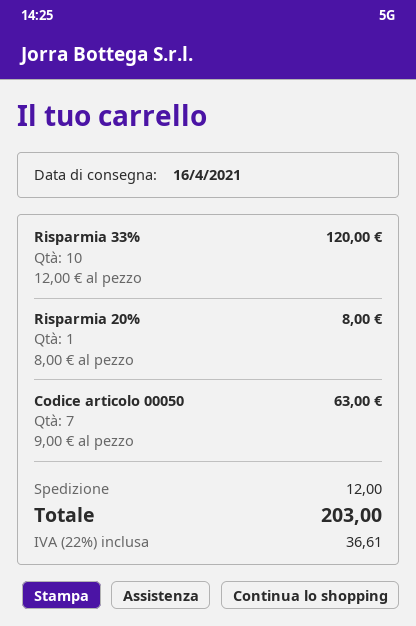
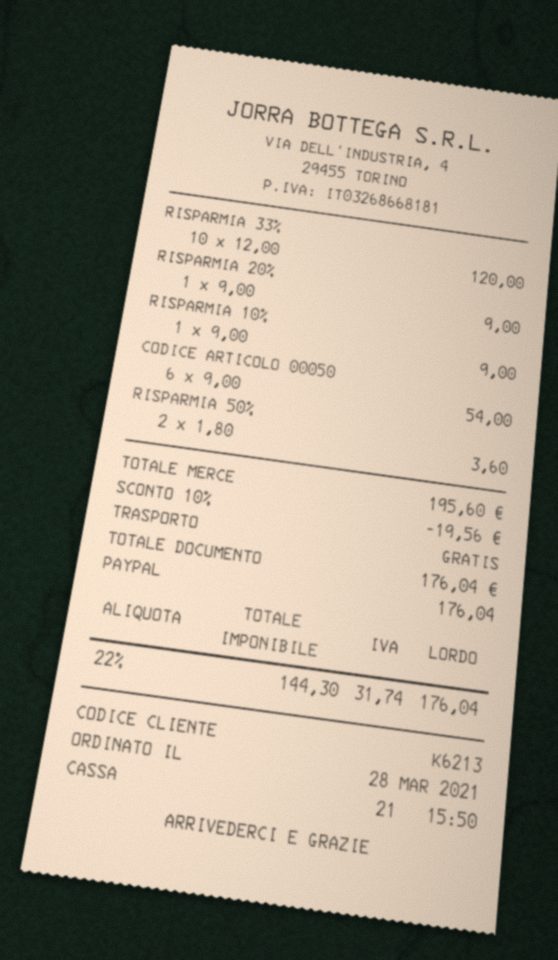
Risparmia 20%: 1 x 8.00 = 8.00 -> 1 x 9.00 = 9.00
Codice articolo 00050: 7 x 9.00 = 63.00 -> 6 x 9.00 = 54.00
RISPARMIA 10%: none -> 1 x 9.00 = 9.00
RISPARMIA 50%: none -> 2 x 1.80 = 3.60
discount: none -> 10% = 19.56
shipping: 12.00 -> 0.00
tax: 22% = 36.61 -> 22% = 31.74
total: 203.00 -> 176.04

